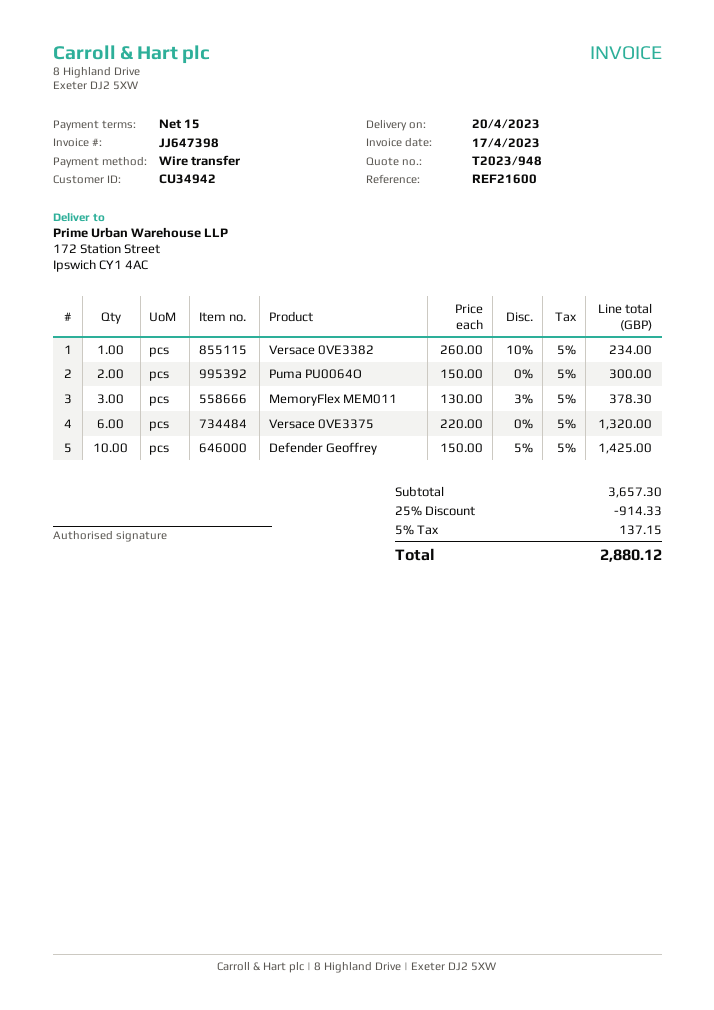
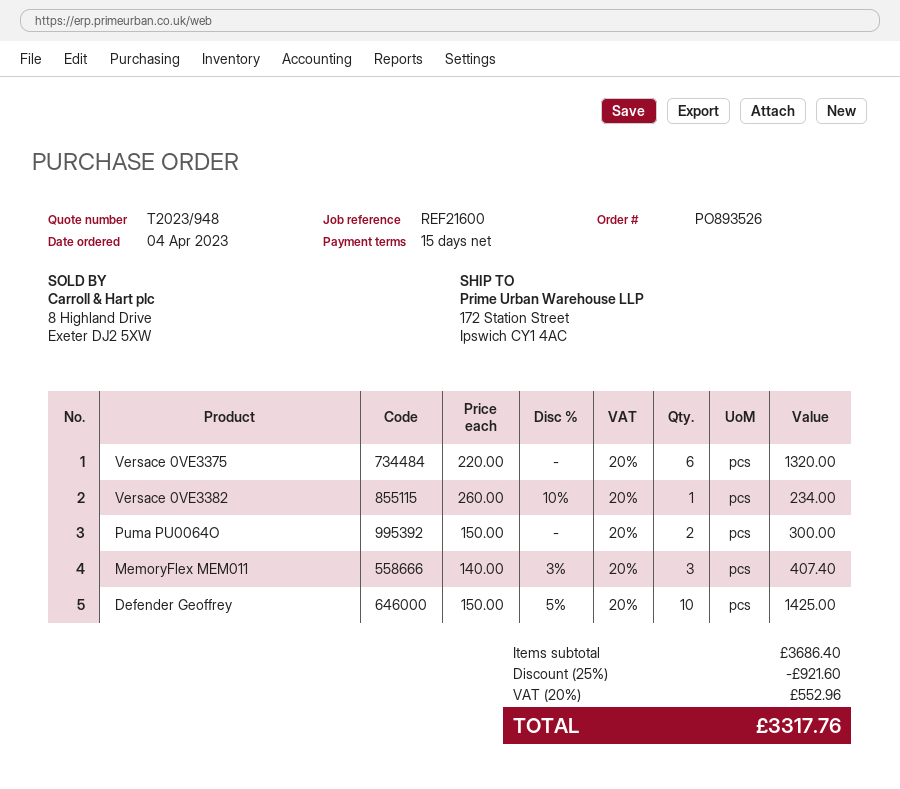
MemoryFlex MEM011: 3 x 130.00 - 3% = 378.30 -> 3 x 140.00 - 3% = 407.40
subtotal: 3657.30 -> 3686.40
discount: 25% = 914.33 -> 25% = 921.60
tax: 5% = 137.15 -> 20% = 552.96
total: 2880.12 -> 3317.76

